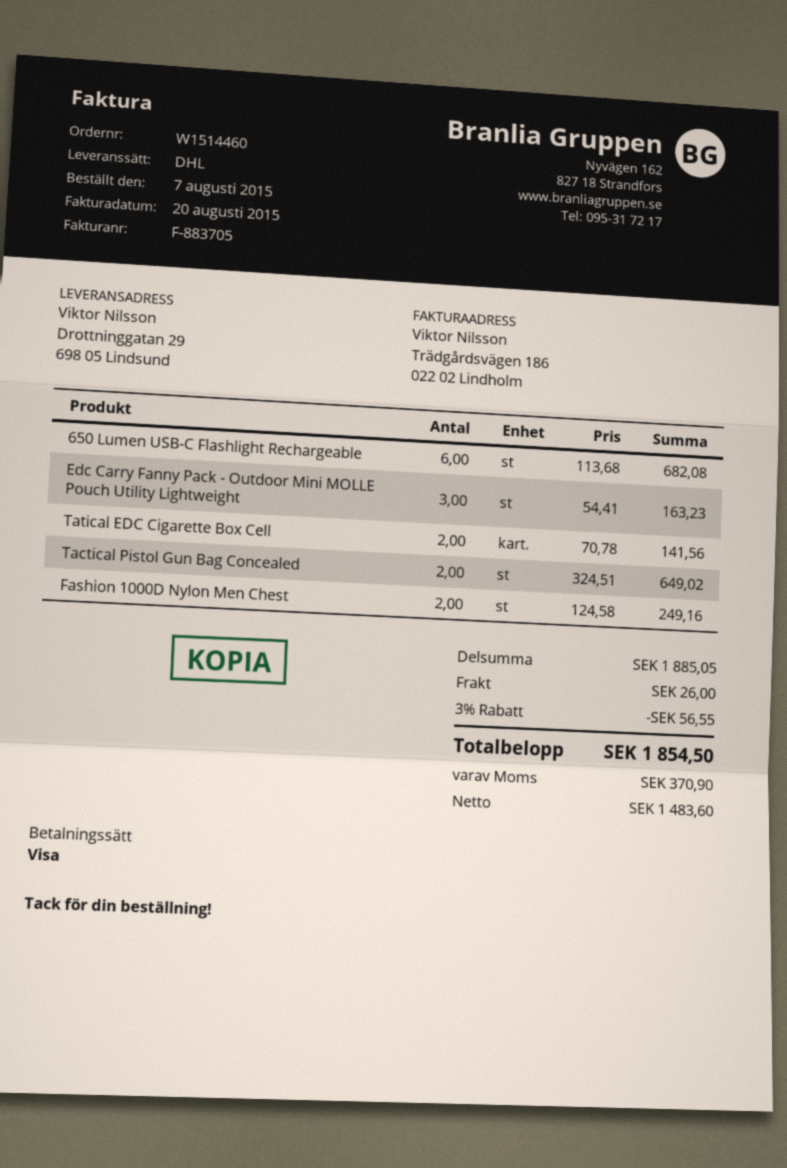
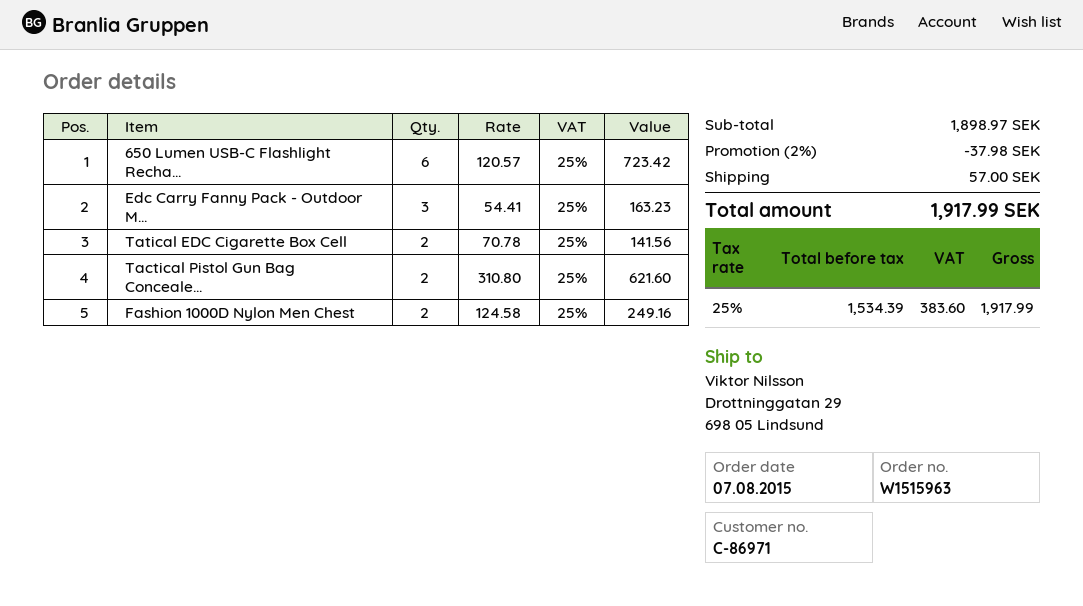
order number: W1514460 -> W1515963
650 Lumen USB-C Flashlight Rechargeable: 6 x 113.68 = 682.08 -> 6 x 120.57 = 723.42
Tactical Pistol Gun Bag Concealed: 2 x 324.51 = 649.02 -> 2 x 310.80 = 621.60
subtotal: 1885.05 -> 1898.97
discount: 3% = 56.55 -> 2% = 37.98
shipping: 26.00 -> 57.00
net: 1483.60 -> 1534.39
tax: 370.90 -> 383.60
total: 1854.50 -> 1917.99

